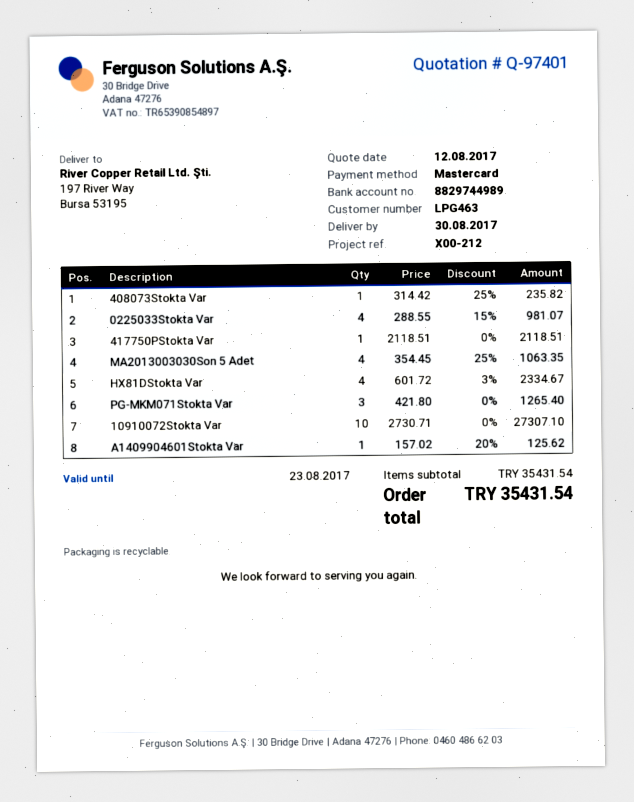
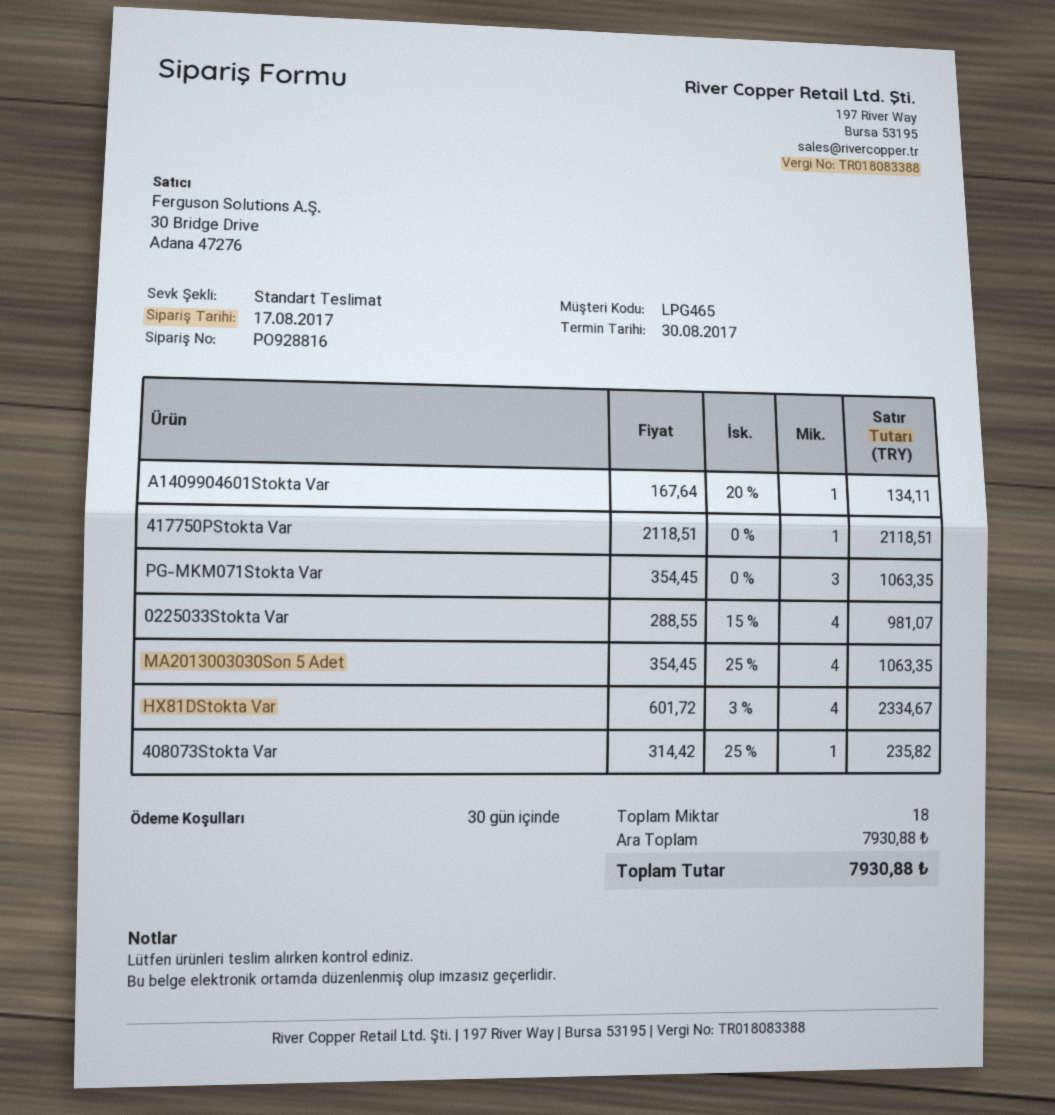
customer number: LPG463 -> LPG465
PG-MKM071Stokta Var: 3 x 421.80 = 1265.40 -> 3 x 354.45 = 1063.35
10910072Stokta Var: 10 x 2730.71 = 27307.10 -> none
A1409904601Stokta Var: 1 x 157.02 - 20% = 125.62 -> 1 x 167.64 - 20% = 134.11
subtotal: 35431.54 -> 7930.88
total: 35431.54 -> 7930.88

